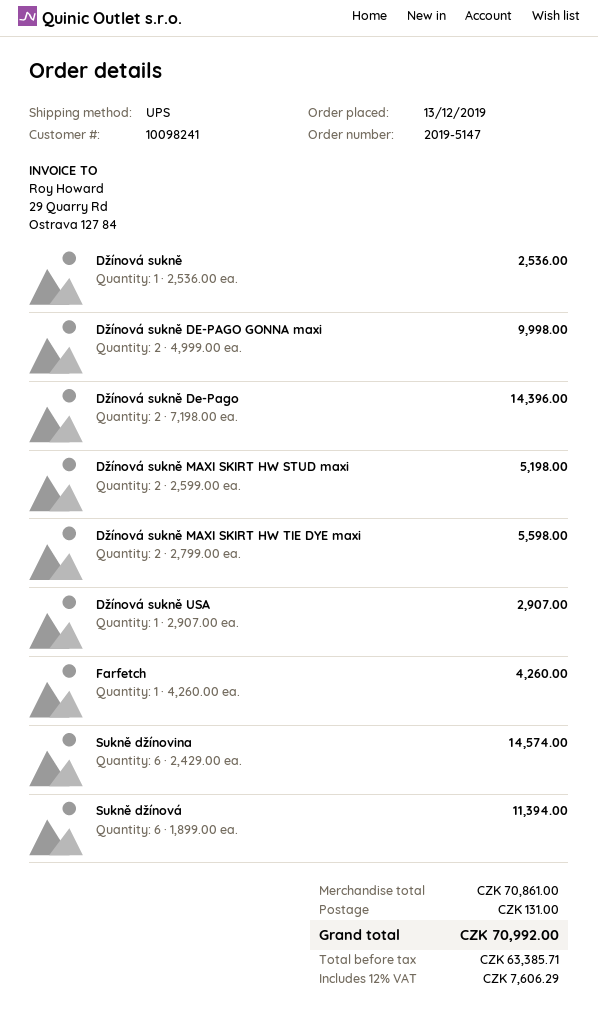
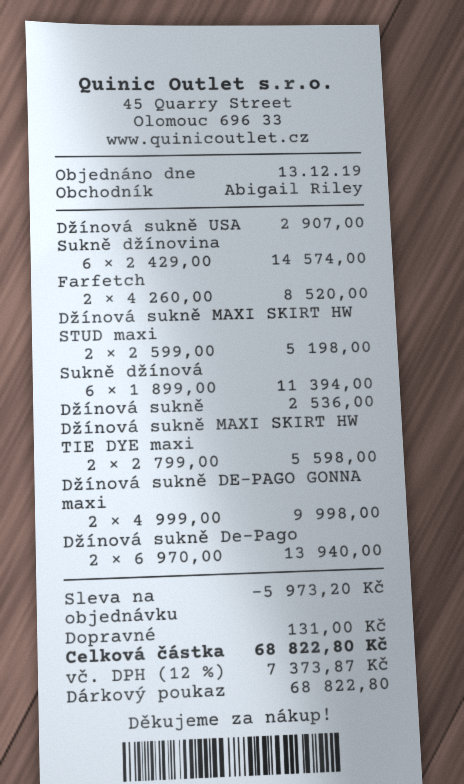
Džínová sukně De-Pago: 2 x 7198.00 = 14396.00 -> 2 x 6970.00 = 13940.00
Farfetch: 1 x 4260.00 = 4260.00 -> 2 x 4260.00 = 8520.00
discount: none -> 5973.20
tax: 12% = 7606.29 -> 12% = 7373.87
total: 70992.00 -> 68822.80

